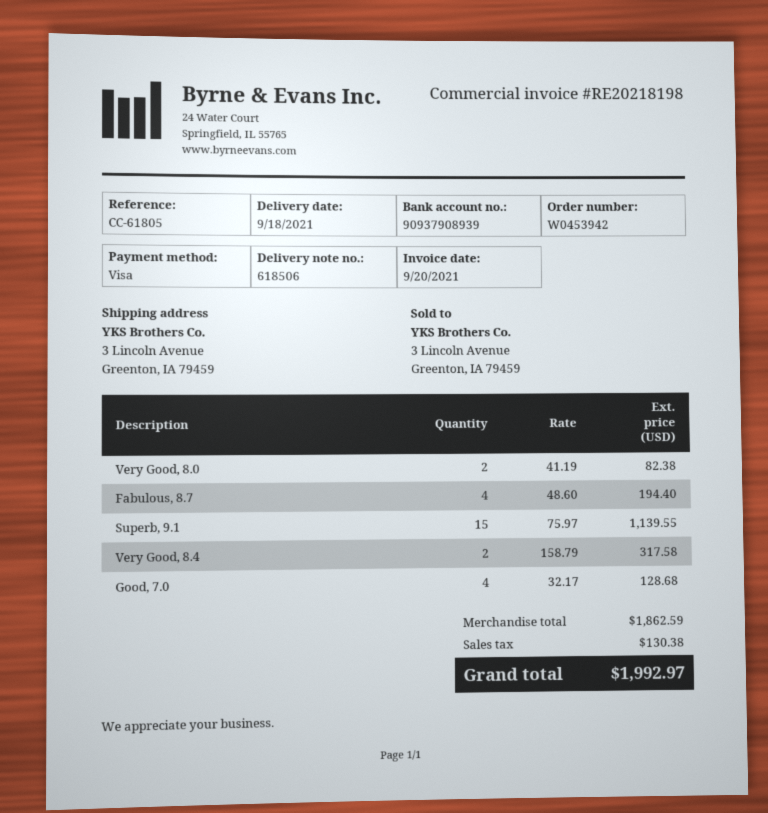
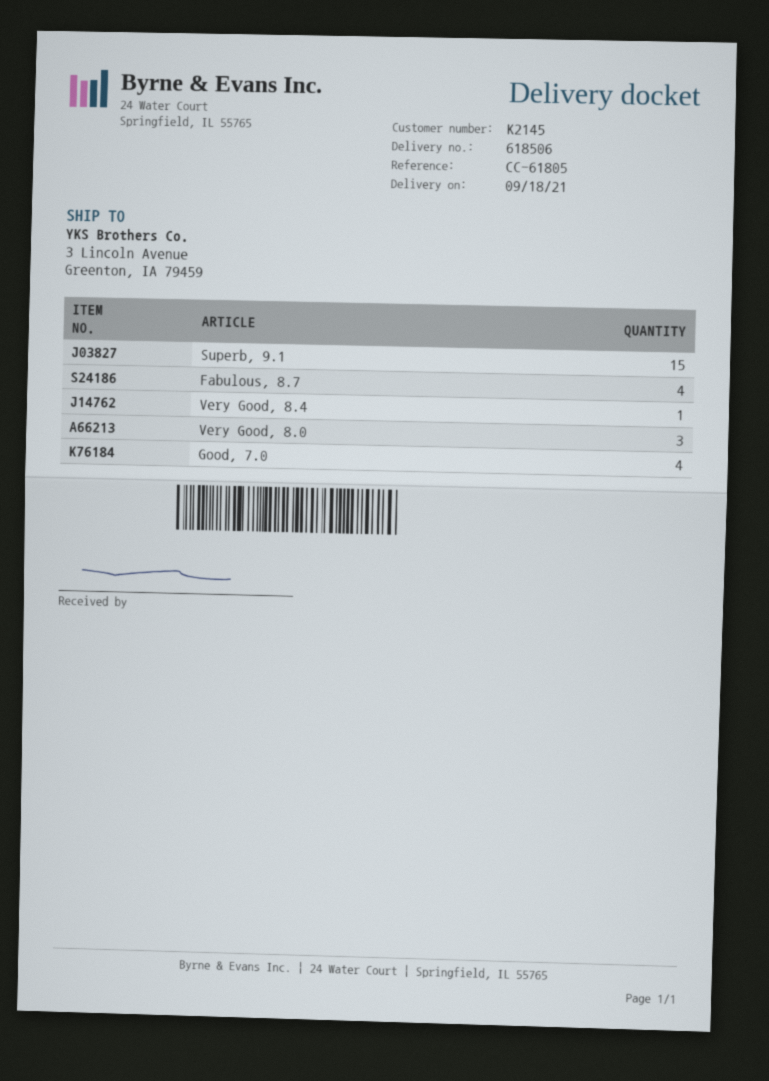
Very Good, 8.0: 2 -> 3
Very Good, 8.4: 2 -> 1

